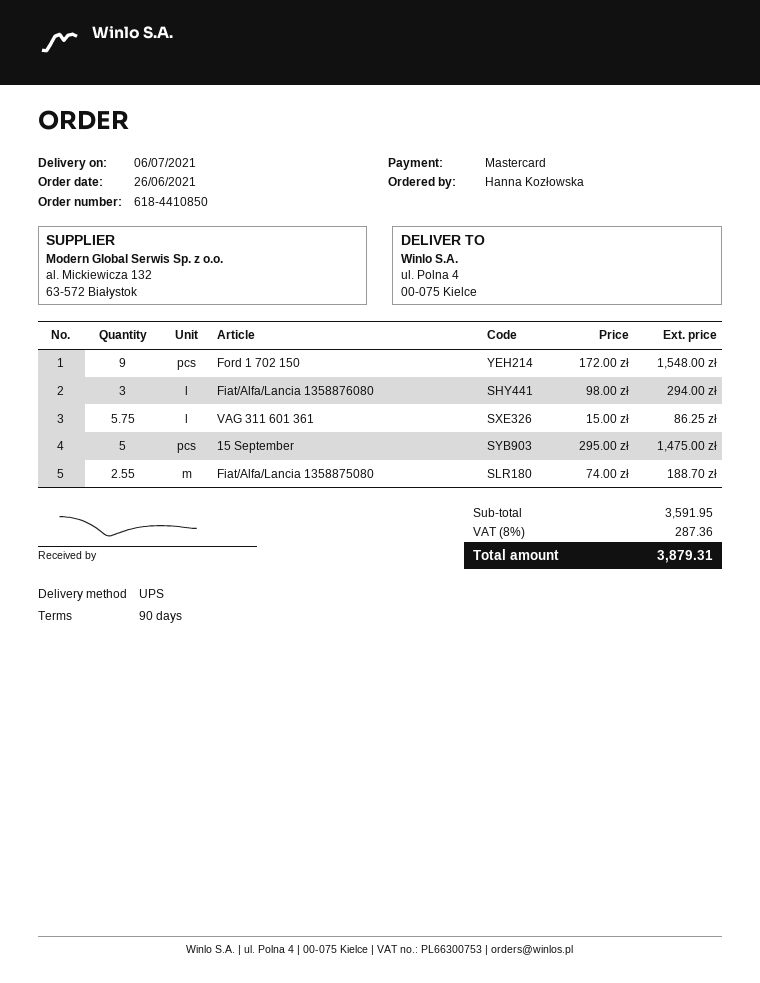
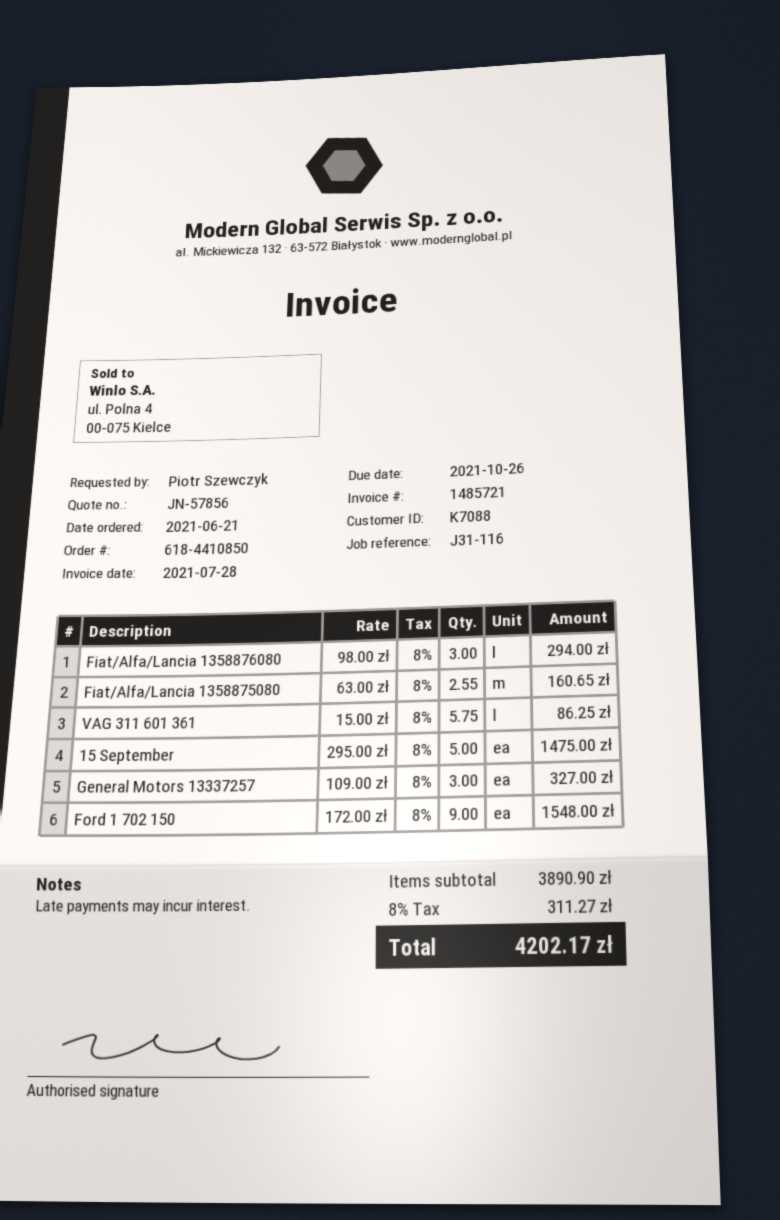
order date: 2021-06-26 -> 2021-06-21
ordered by: Hanna Kozłowska -> Piotr Szewczyk
Fiat/Alfa/Lancia 1358875080: 2.55 x 74.00 = 188.70 -> 2.55 x 63.00 = 160.65
General Motors 13337257: none -> 3 x 109.00 = 327.00
subtotal: 3591.95 -> 3890.90
tax: 8% = 287.36 -> 8% = 311.27
total: 3879.31 -> 4202.17

